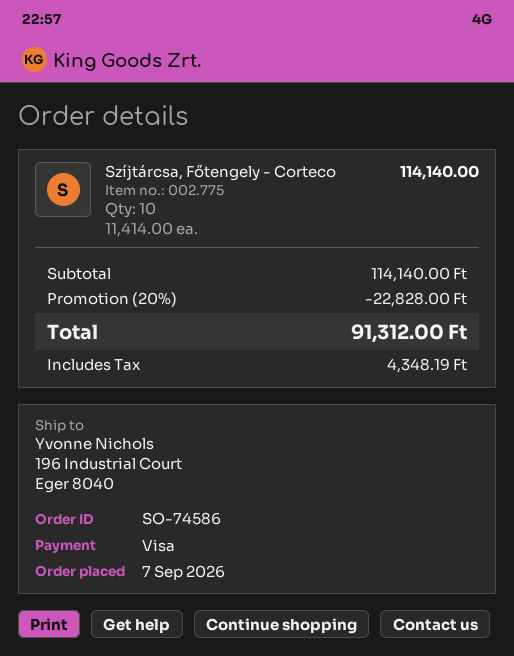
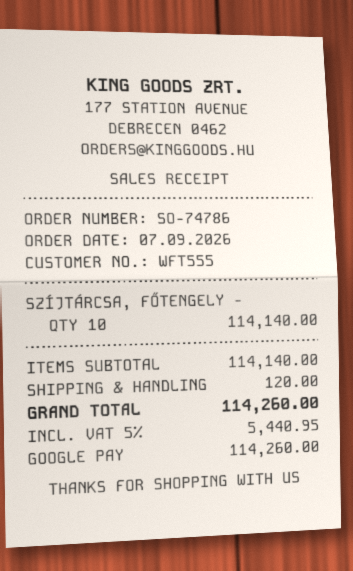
order number: SO-74586 -> SO-74786
payment method: Visa -> Google Pay
discount: 20% = 22828.00 -> none
shipping: none -> 120.00
tax: 4348.19 -> 5440.95
total: 91312.00 -> 114260.00

